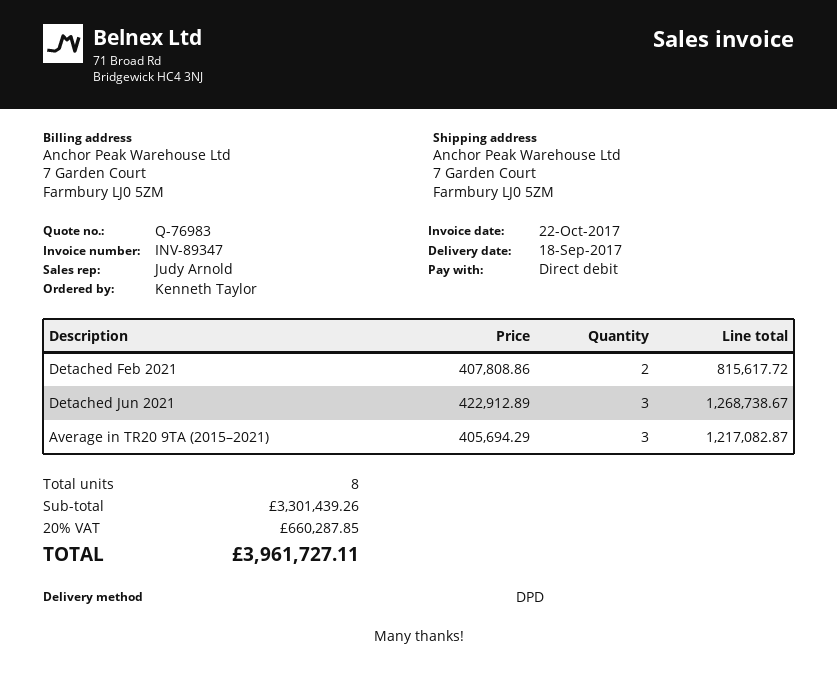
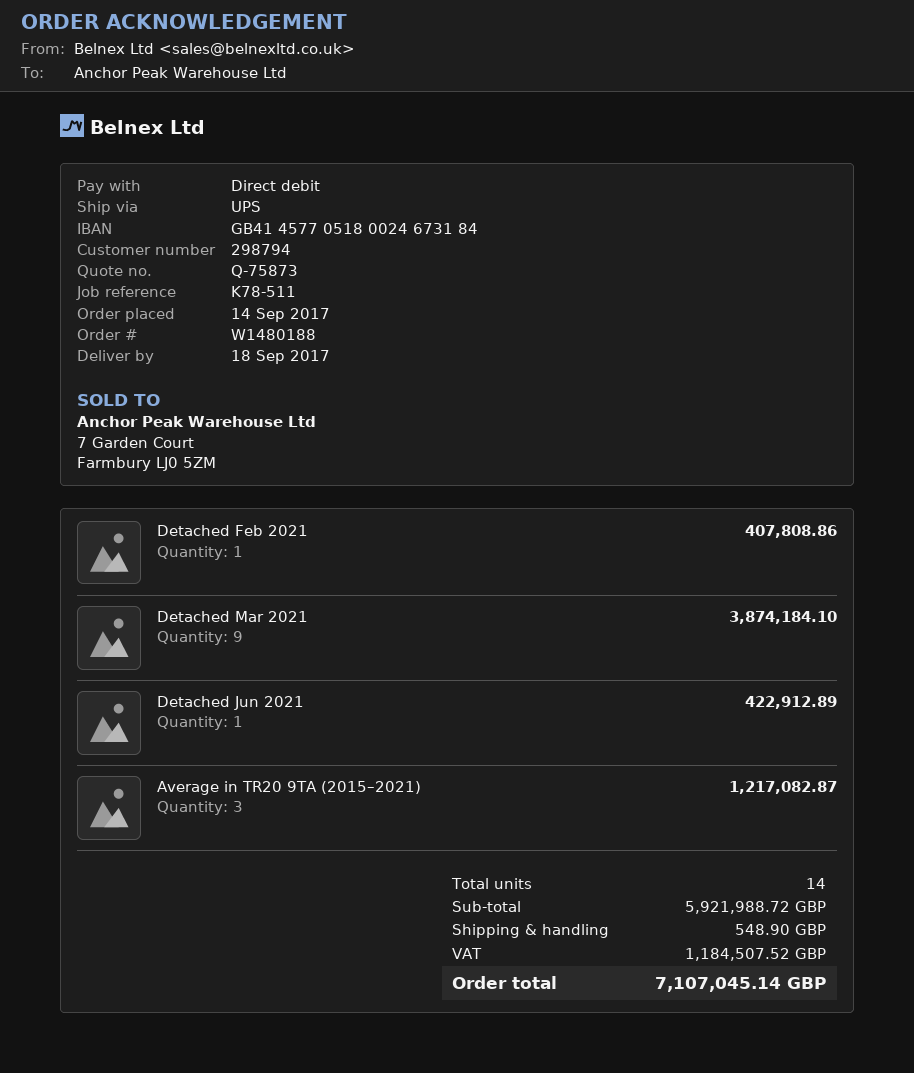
quote number: Q-76983 -> Q-75873
shipping method: DPD -> UPS
Detached Feb 2021: 2 for 815617.72 -> 1 for 407808.86
Detached Jun 2021: 3 for 1268738.67 -> 1 for 422912.89
Detached Mar 2021: none -> 9 for 3874184.10
total quantity: 8 -> 14
subtotal: 3301439.26 -> 5921988.72
shipping: none -> 548.90
tax: 660287.85 -> 1184507.52
total: 3961727.11 -> 7107045.14

